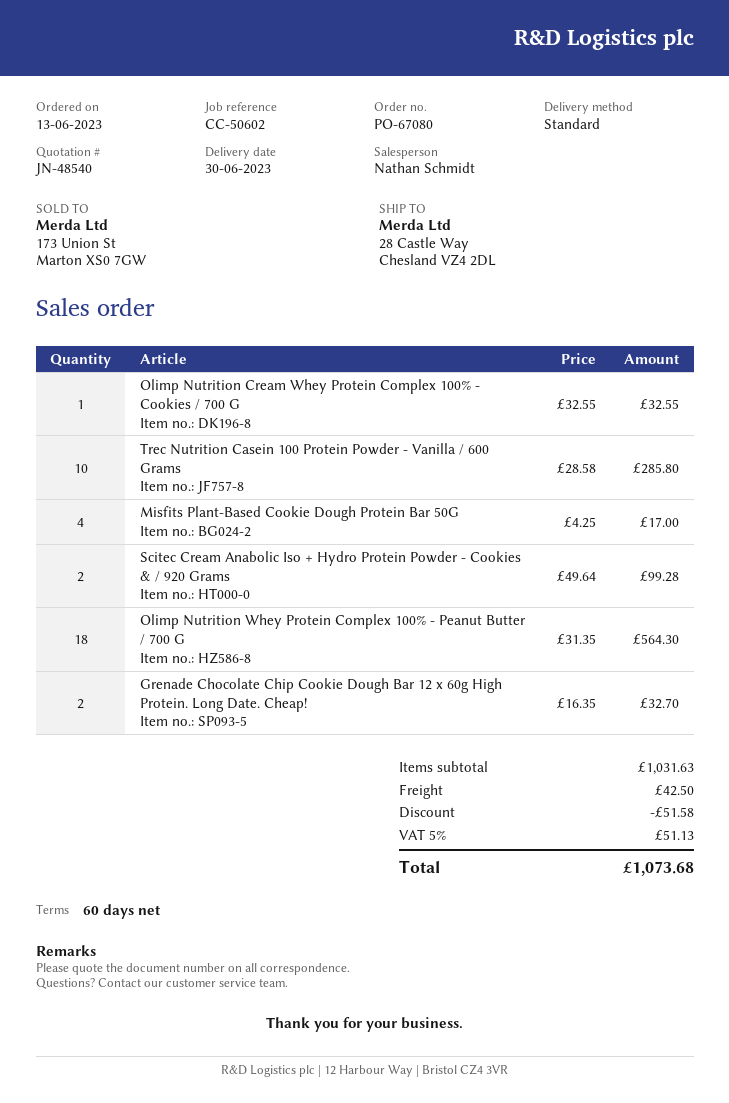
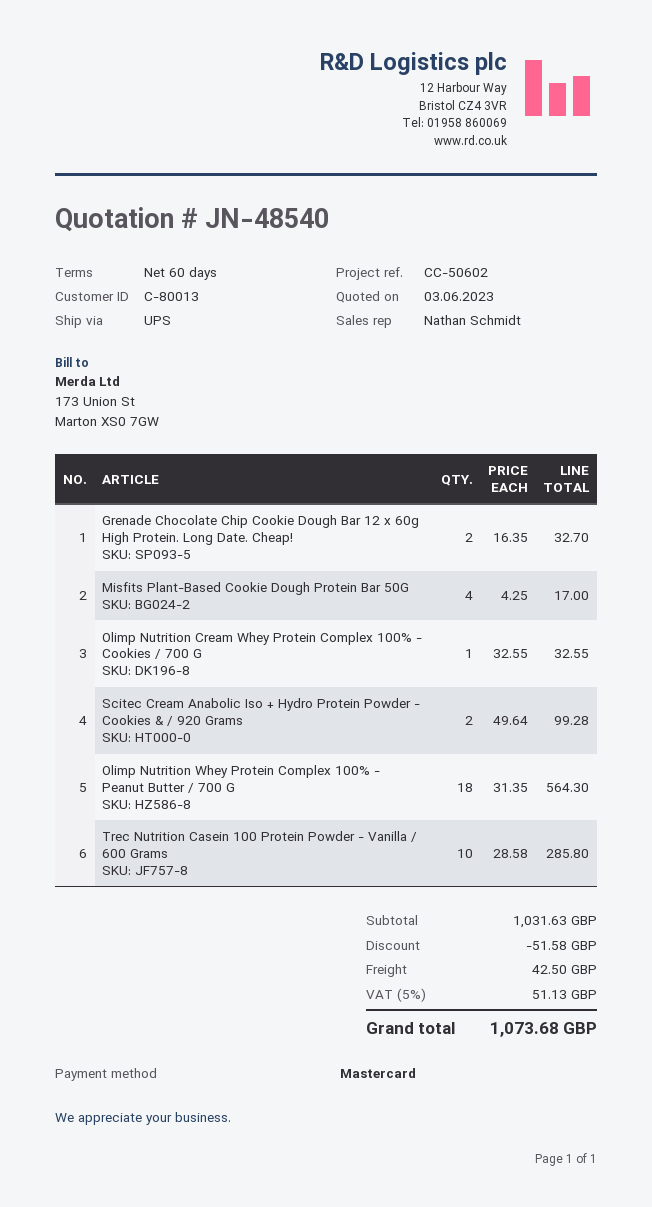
shipping method: standard -> UPS

